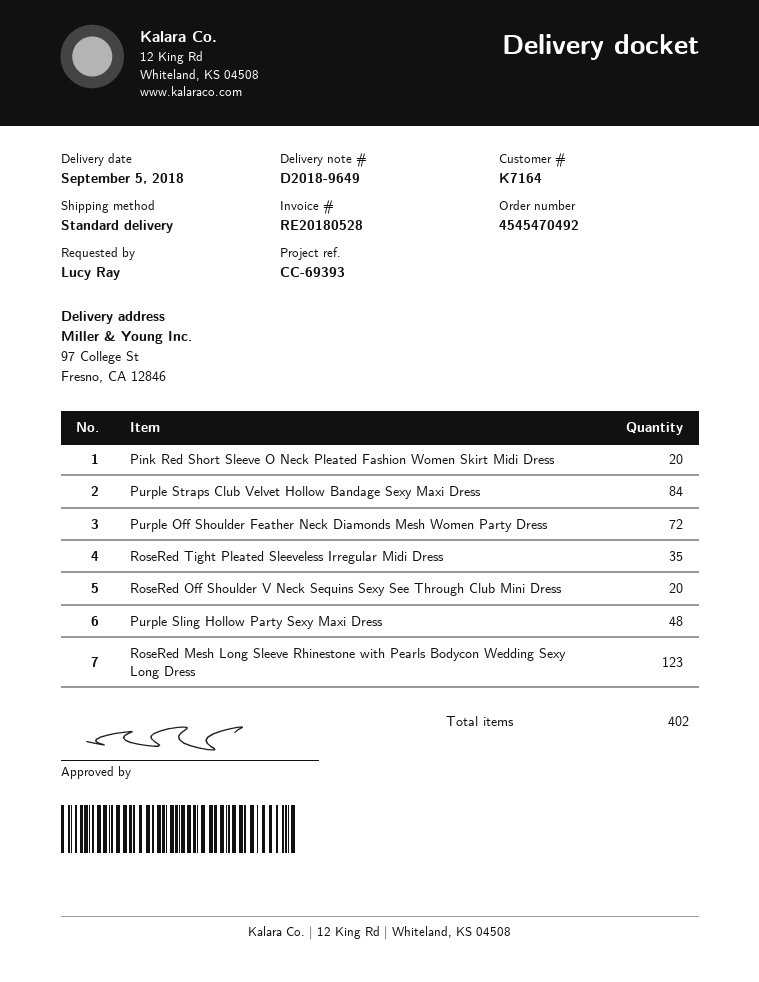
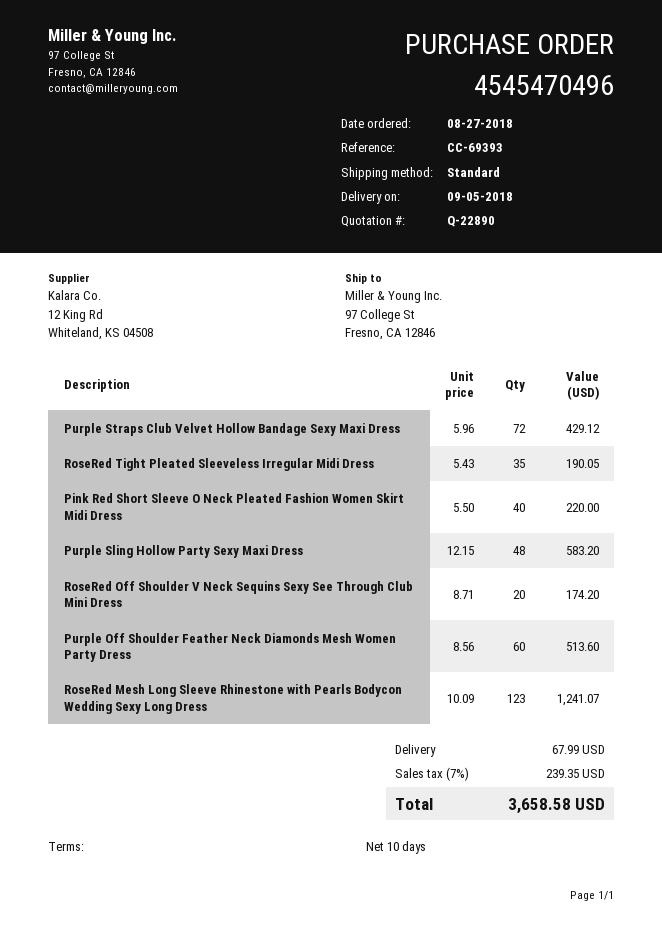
order number: 4545470492 -> 4545470496
Pink Red Short Sleeve O Neck Pleated Fashion Women Skirt Midi Dress: 20 -> 40
Purple Straps Club Velvet Hollow Bandage Sexy Maxi Dress: 84 -> 72
Purple Off Shoulder Feather Neck Diamonds Mesh Women Party Dress: 72 -> 60

